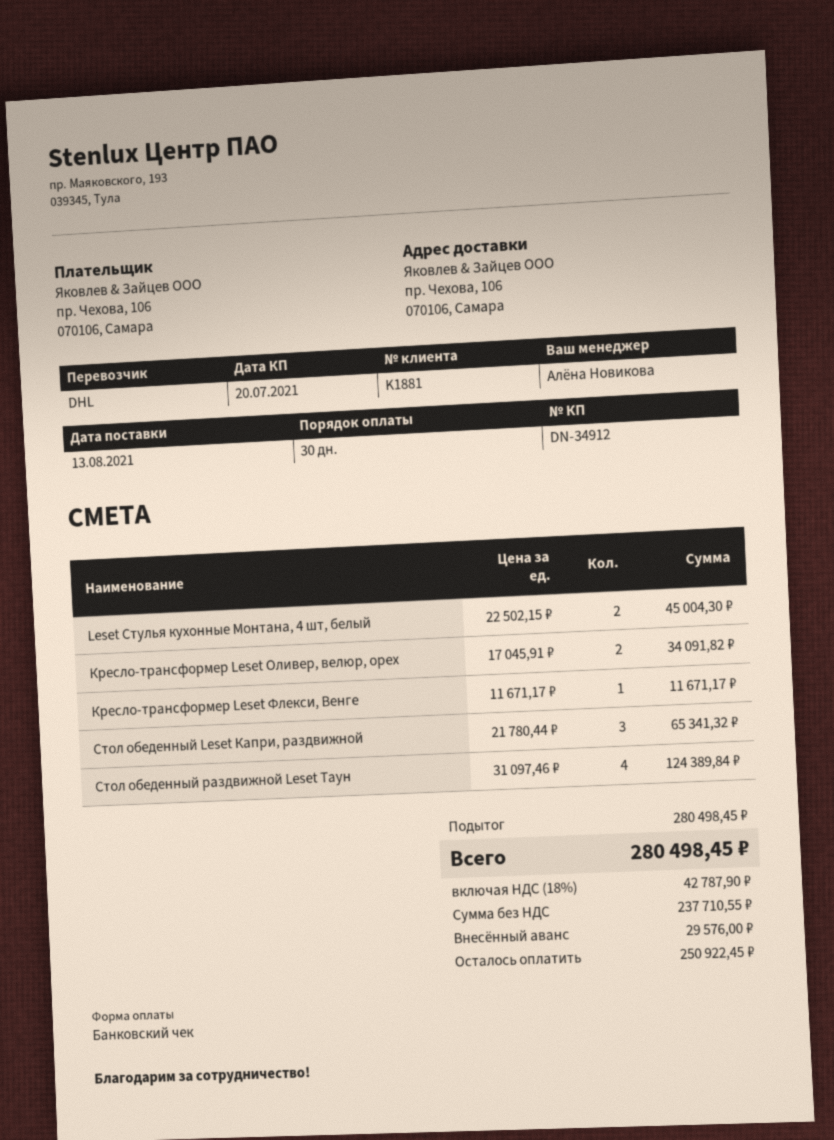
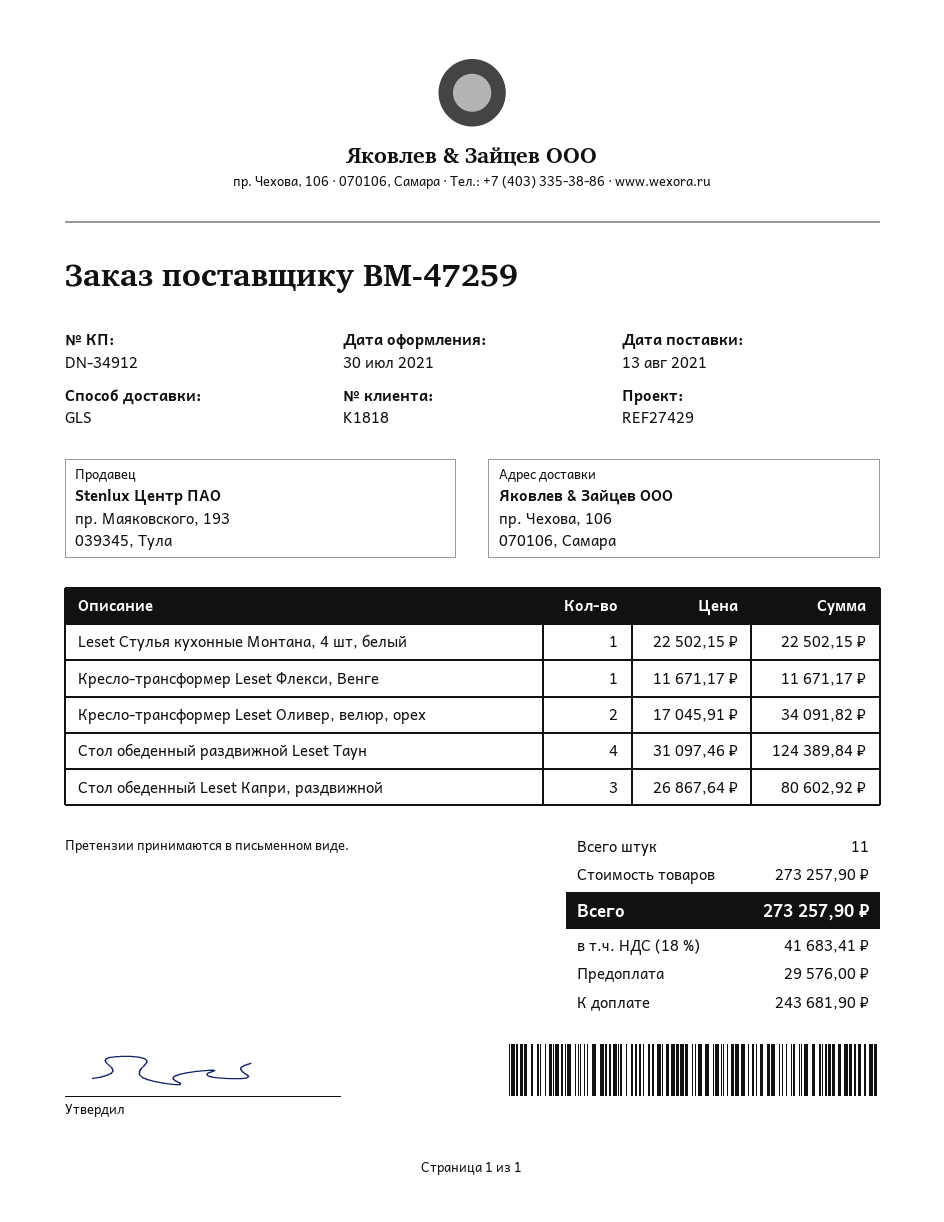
customer number: K1881 -> K1818
shipping method: DHL -> GLS
Leset Стулья кухонные Монтана, 4 шт, белый: 2 x 22502.15 = 45004.30 -> 1 x 22502.15 = 22502.15
Стол обеденный Leset Капри, раздвижной: 3 x 21780.44 = 65341.32 -> 3 x 26867.64 = 80602.92
subtotal: 280498.45 -> 273257.90
tax: 18% = 42787.90 -> 18% = 41683.41
total: 280498.45 -> 273257.90
balance: 250922.45 -> 243681.90

